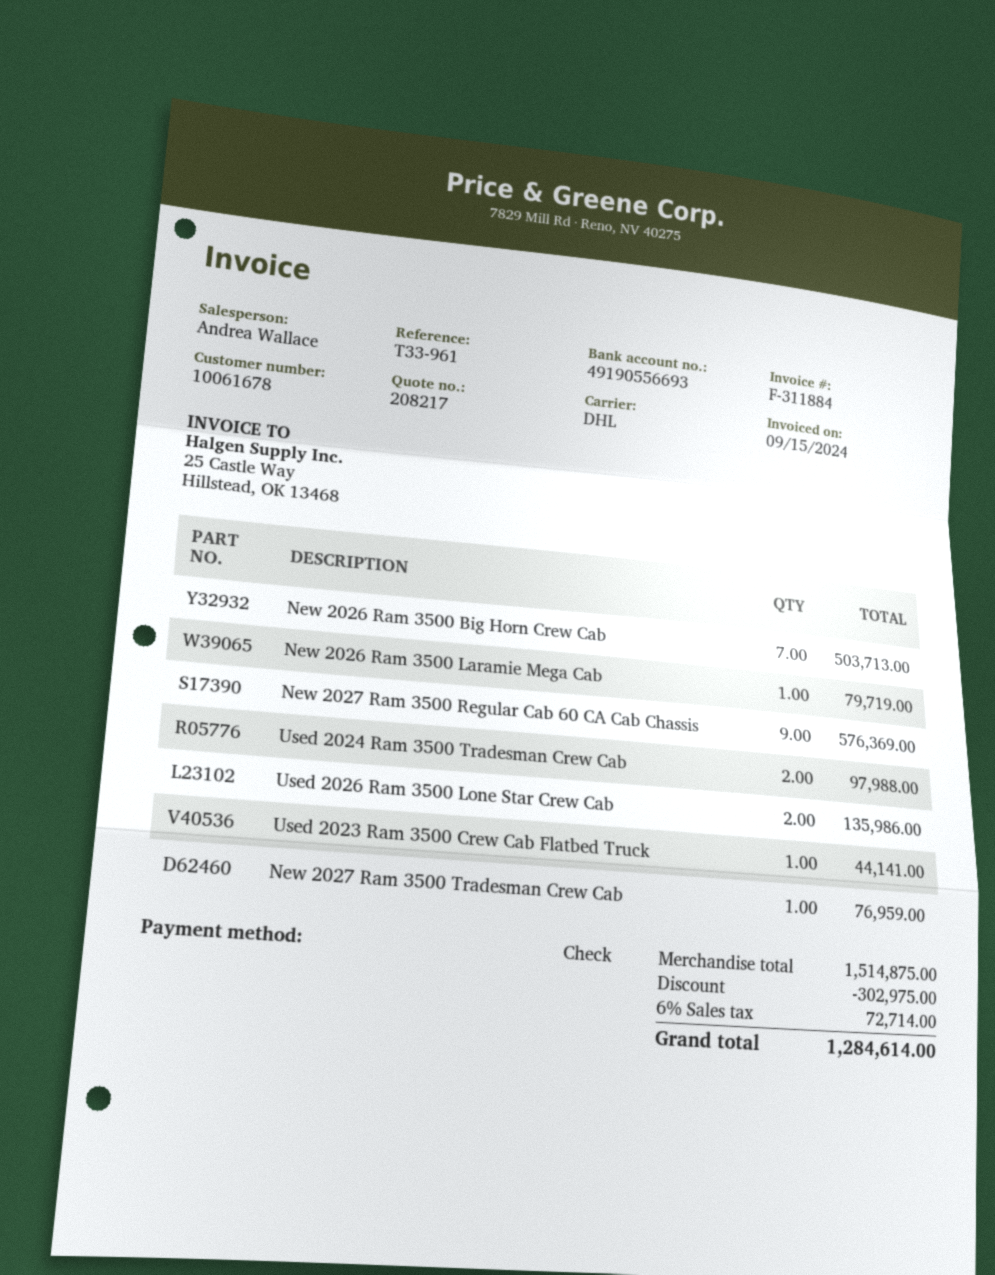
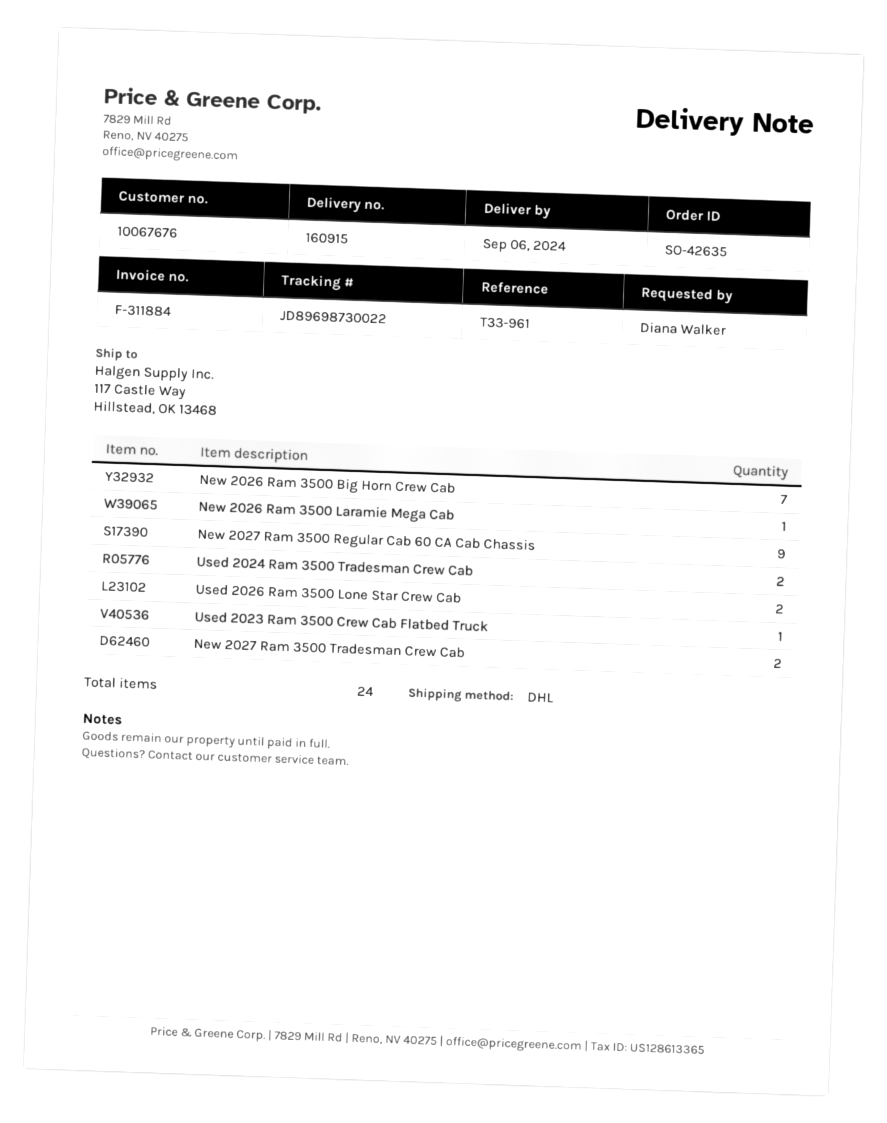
customer number: 10061678 -> 10067676
New 2027 Ram 3500 Tradesman Crew Cab: 1 -> 2

